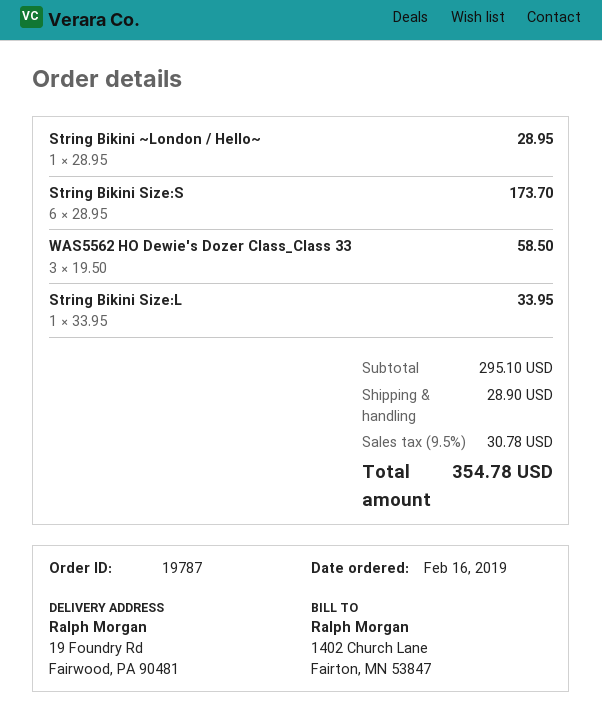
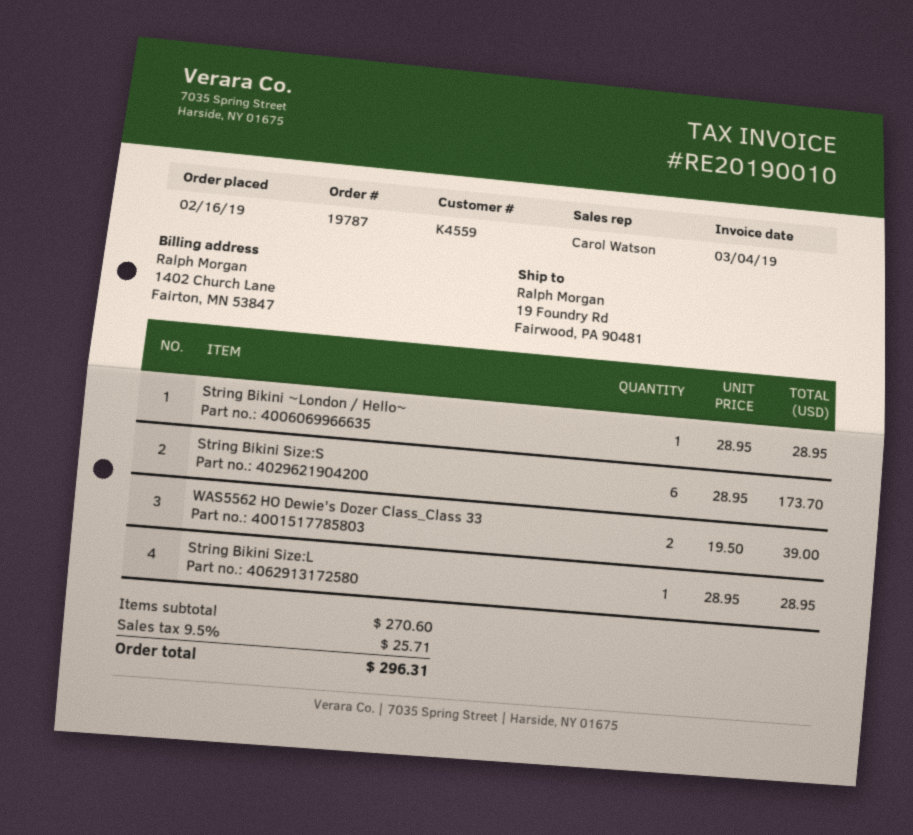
WAS5562 HO Dewie's Dozer Class_Class 33: 3 x 19.50 = 58.50 -> 2 x 19.50 = 39.00
String Bikini Size:L: 1 x 33.95 = 33.95 -> 1 x 28.95 = 28.95
subtotal: 295.10 -> 270.60
shipping: 28.90 -> none
tax: 9.5% = 30.78 -> 9.5% = 25.71
total: 354.78 -> 296.31

